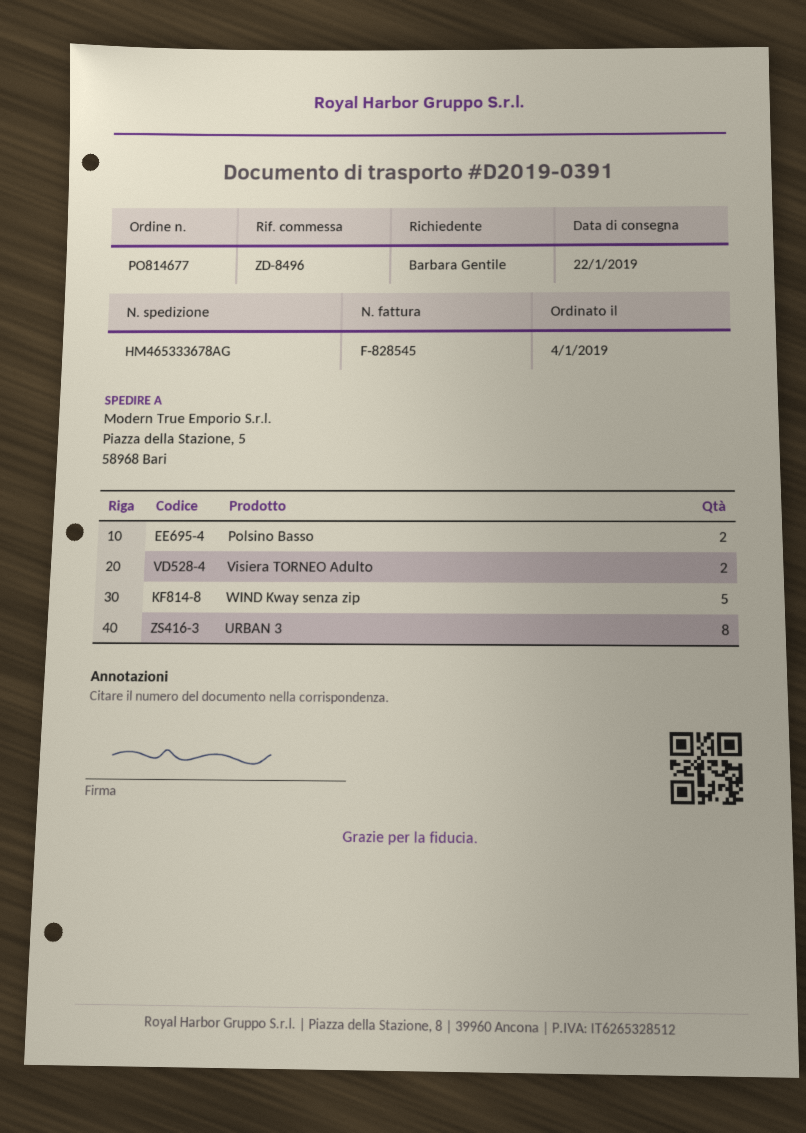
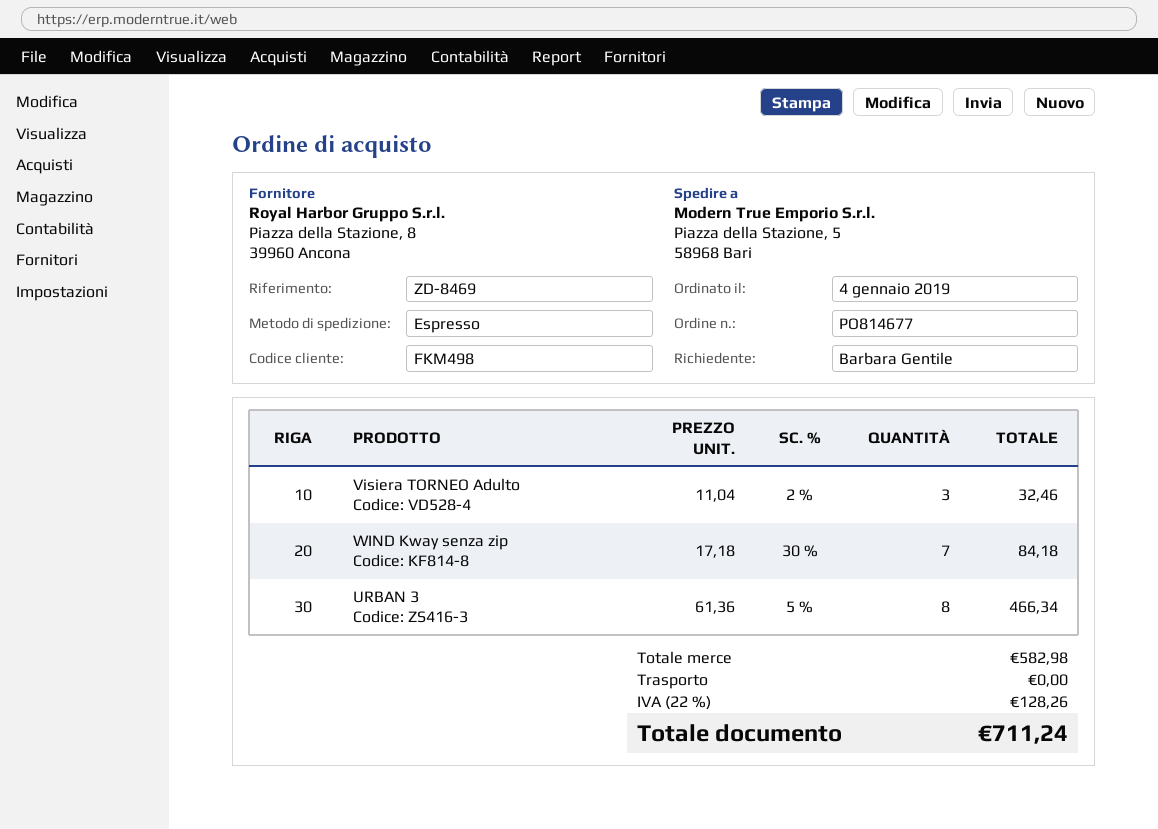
reference: ZD-8496 -> ZD-8469
Polsino Basso: 2 -> none
Visiera TORNEO Adulto: 2 -> 3
WIND Kway senza zip: 5 -> 7

